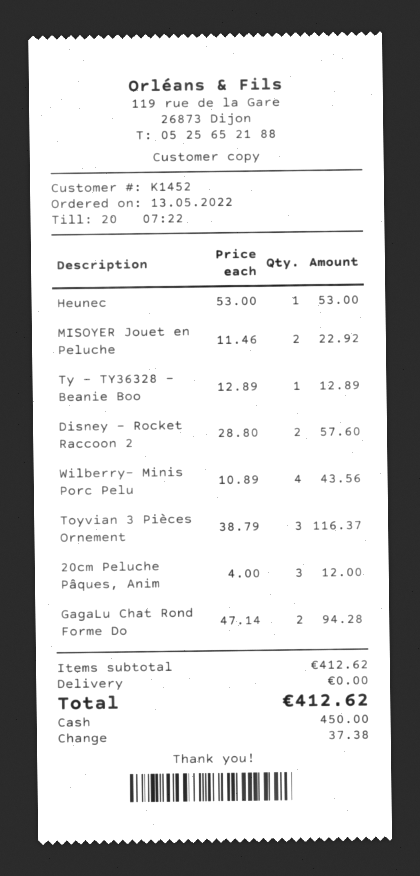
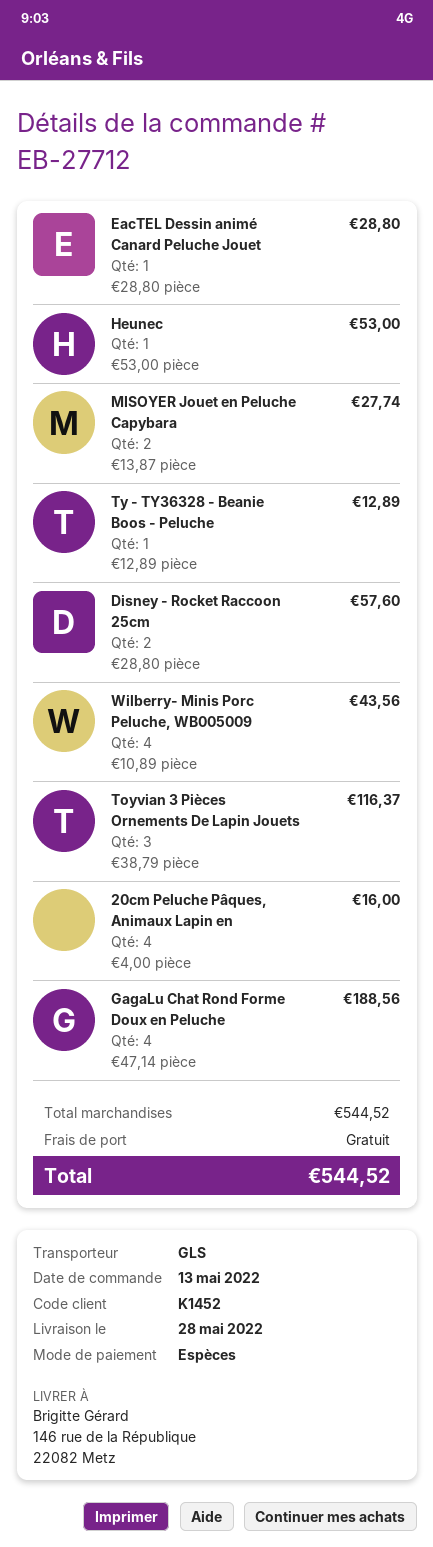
MISOYER Jouet en Peluche: 2 x 11.46 = 22.92 -> 2 x 13.87 = 27.74
20cm Peluche Pâques, Anim: 3 x 4.00 = 12.00 -> 4 x 4.00 = 16.00
GagaLu Chat Rond Forme Do: 2 x 47.14 = 94.28 -> 4 x 47.14 = 188.56
EacTEL Dessin animé Canard Peluche Jouet: none -> 1 x 28.80 = 28.80
subtotal: 412.62 -> 544.52
total: 412.62 -> 544.52

